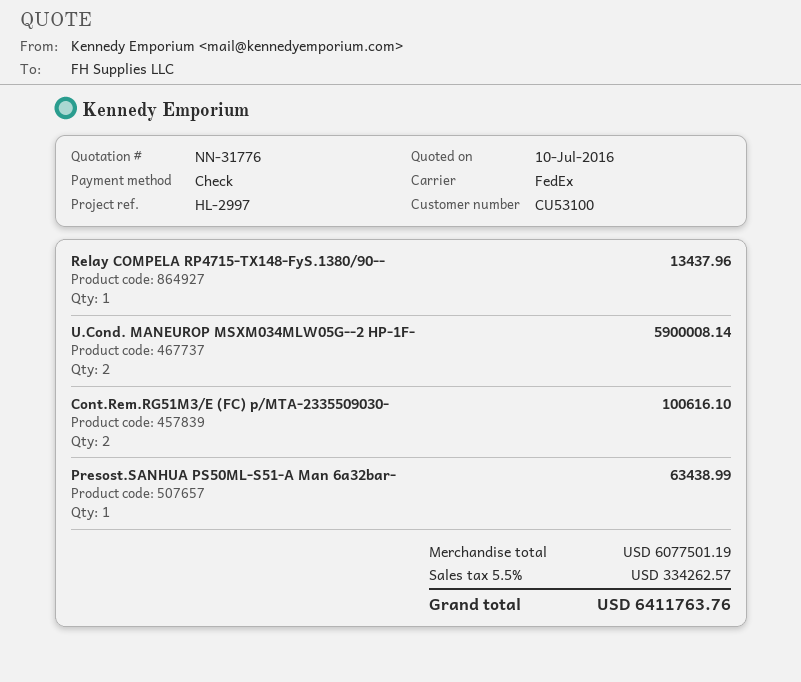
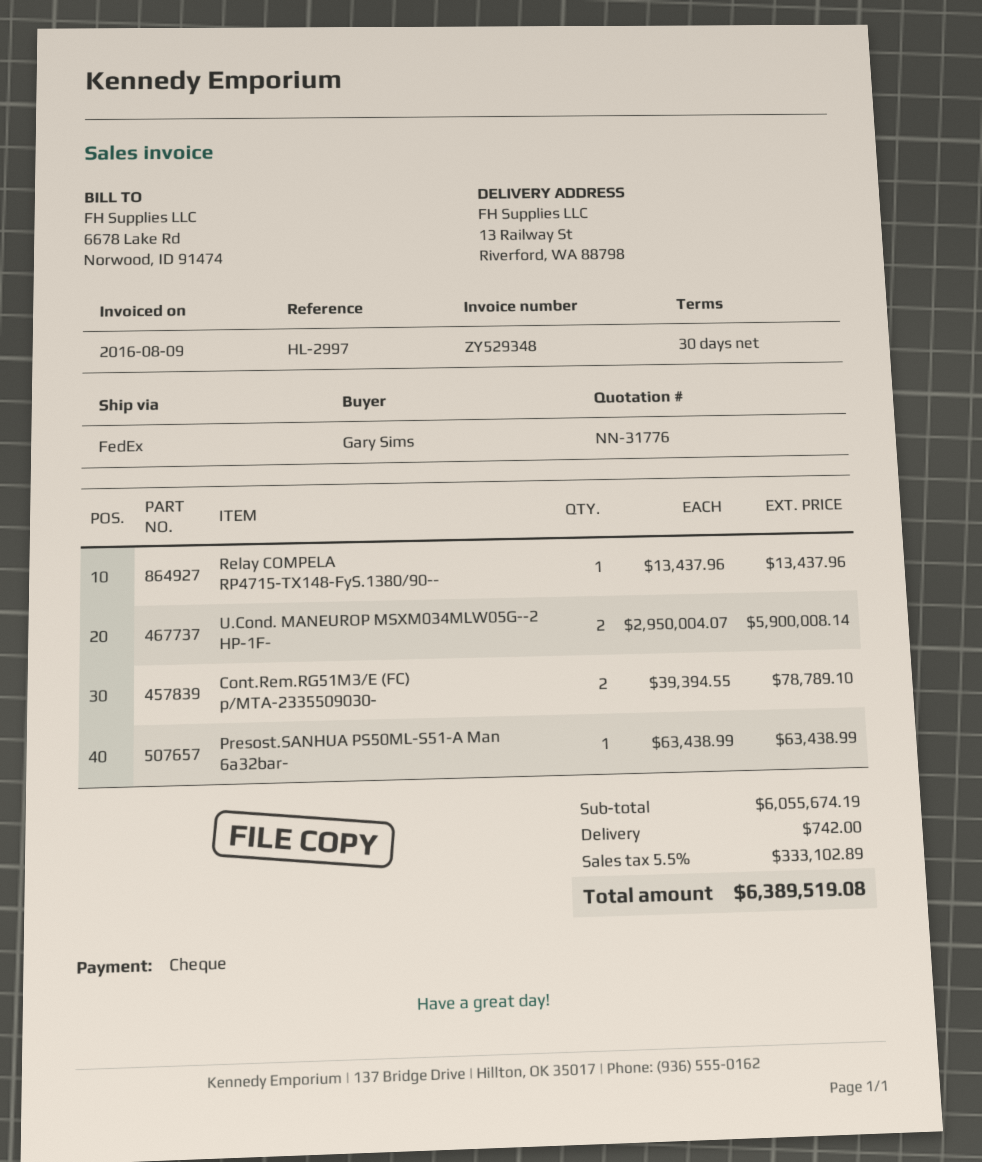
Cont.Rem.RG51M3/E (FC) p/MTA-2335509030-: 2 for 100616.10 -> 2 for 78789.10
subtotal: 6077501.19 -> 6055674.19
shipping: none -> 742.00
tax: 5.5% = 334262.57 -> 5.5% = 333102.89
total: 6411763.76 -> 6389519.08

